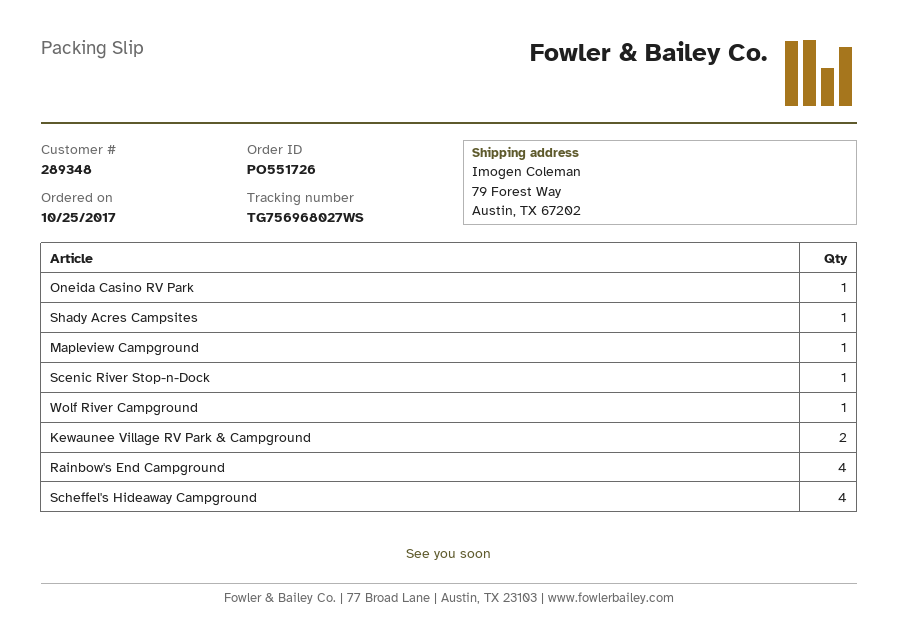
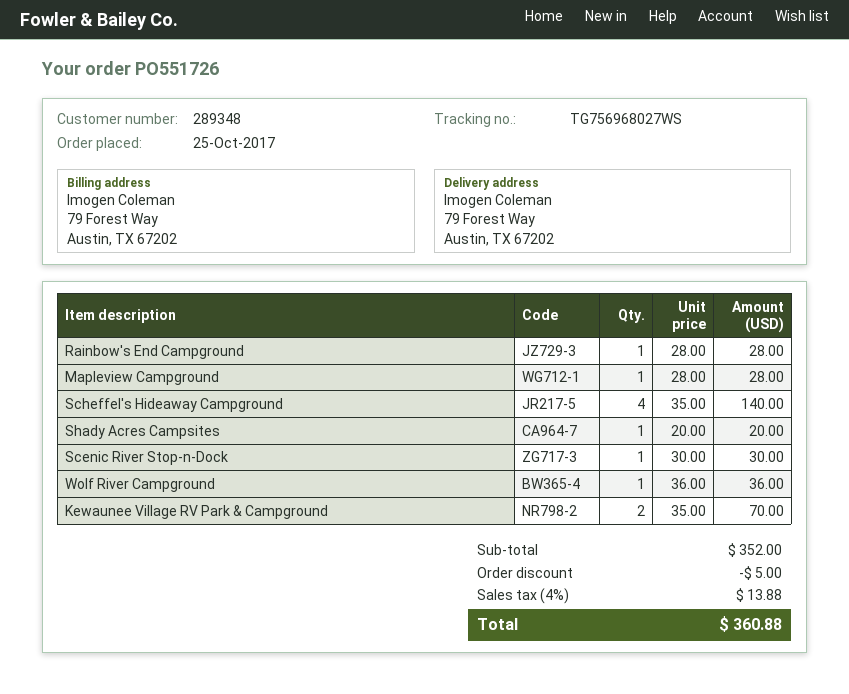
Oneida Casino RV Park: 1 -> none
Rainbow's End Campground: 4 -> 1

